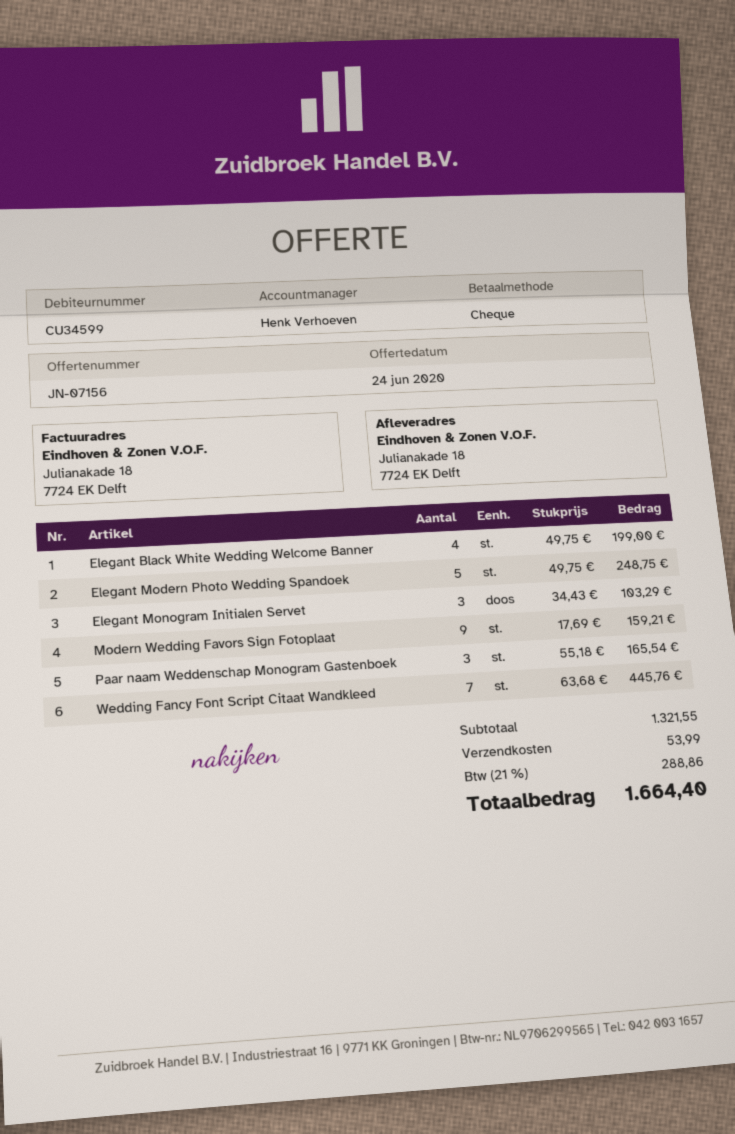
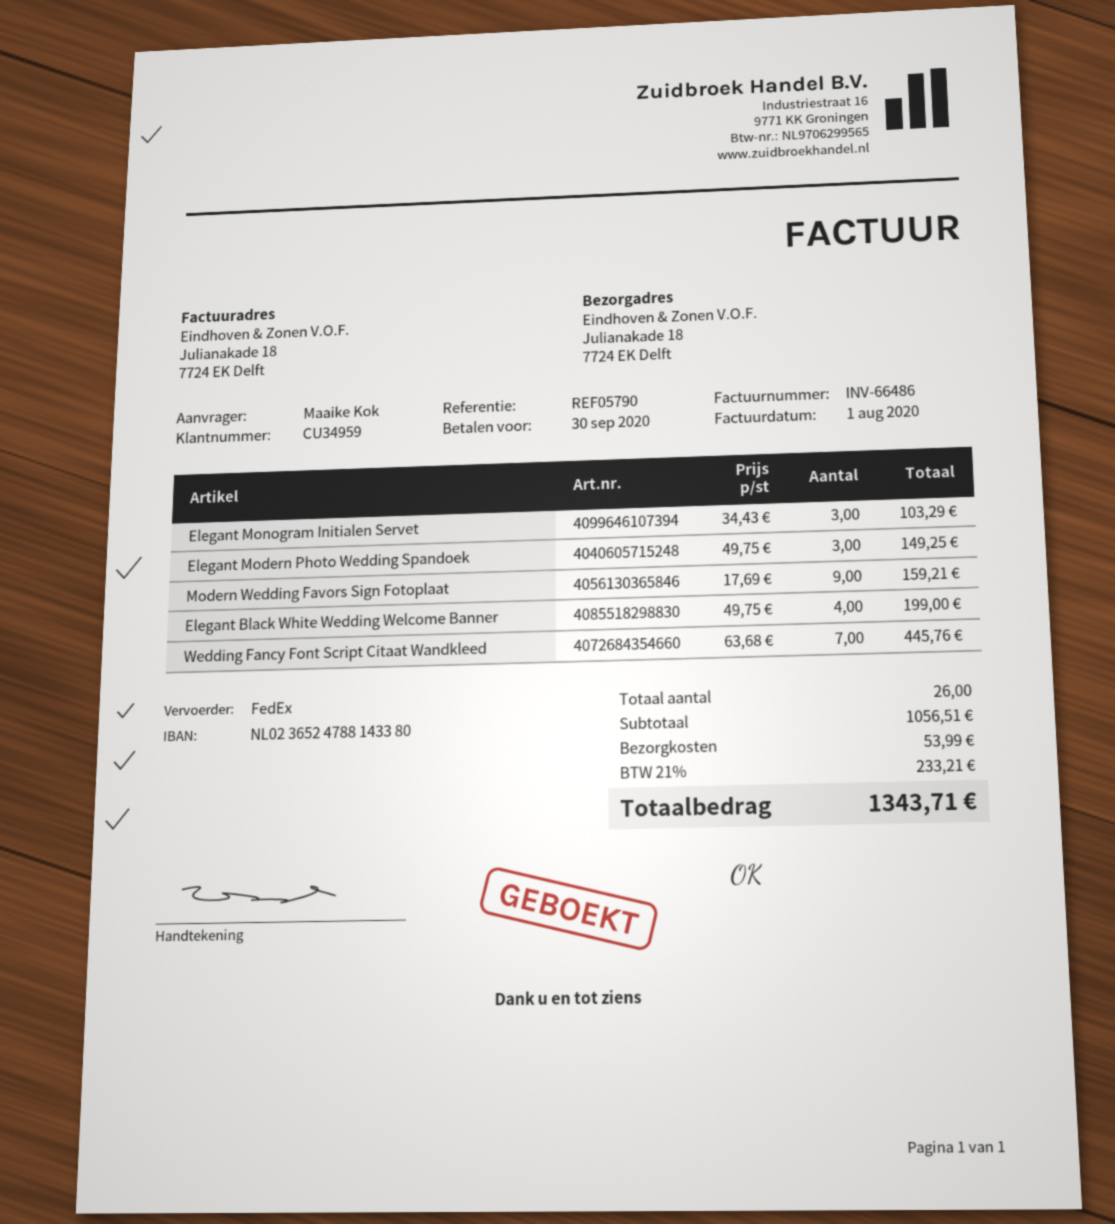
customer number: CU34599 -> CU34959
Elegant Modern Photo Wedding Spandoek: 5 x 49.75 = 248.75 -> 3 x 49.75 = 149.25
Paar naam Weddenschap Monogram Gastenboek: 3 x 55.18 = 165.54 -> none
subtotal: 1321.55 -> 1056.51
tax: 21% = 288.86 -> 21% = 233.21
total: 1664.40 -> 1343.71

